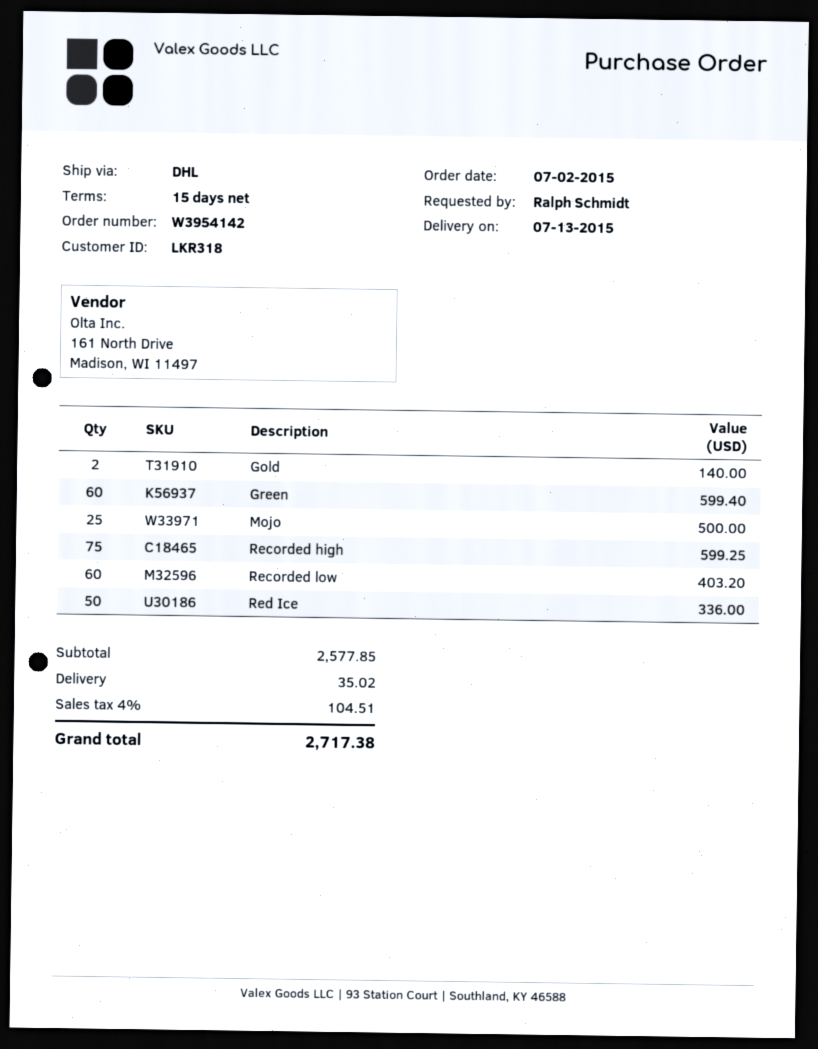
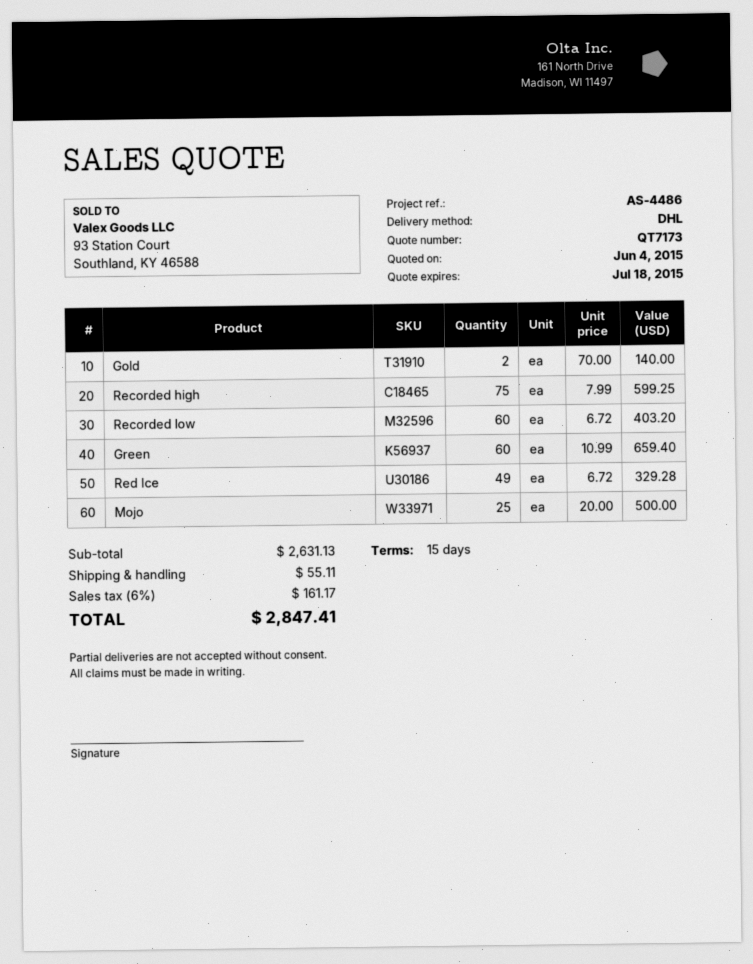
Green: 60 for 599.40 -> 60 for 659.40
Red Ice: 50 for 336.00 -> 49 for 329.28
subtotal: 2577.85 -> 2631.13
shipping: 35.02 -> 55.11
tax: 4% = 104.51 -> 6% = 161.17
total: 2717.38 -> 2847.41

